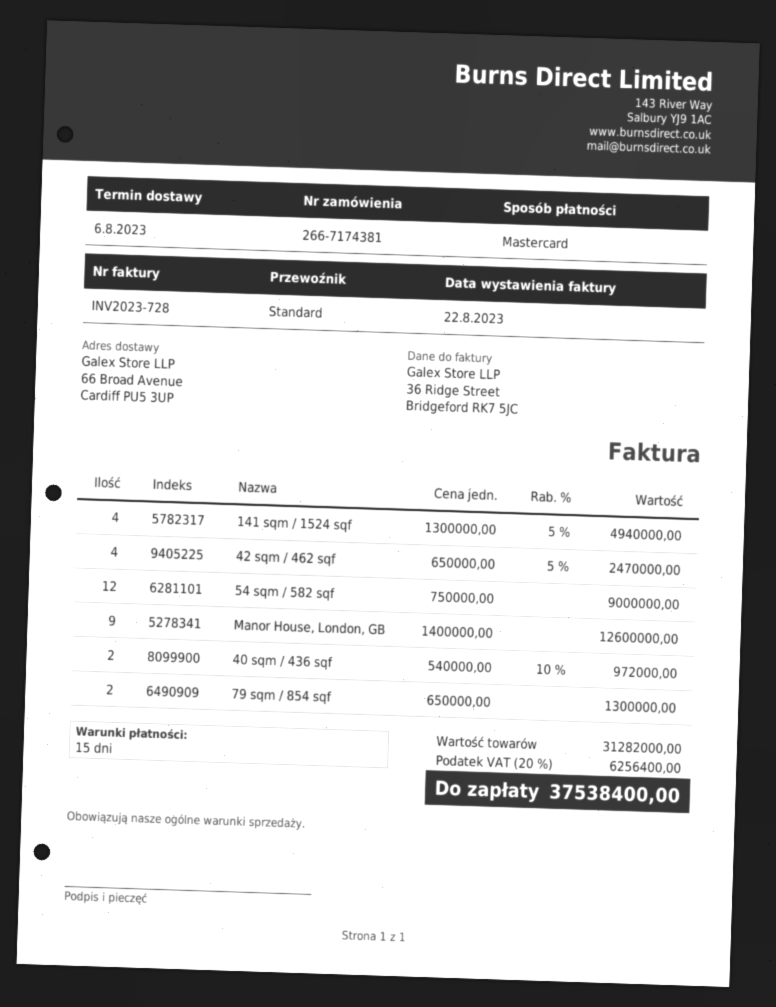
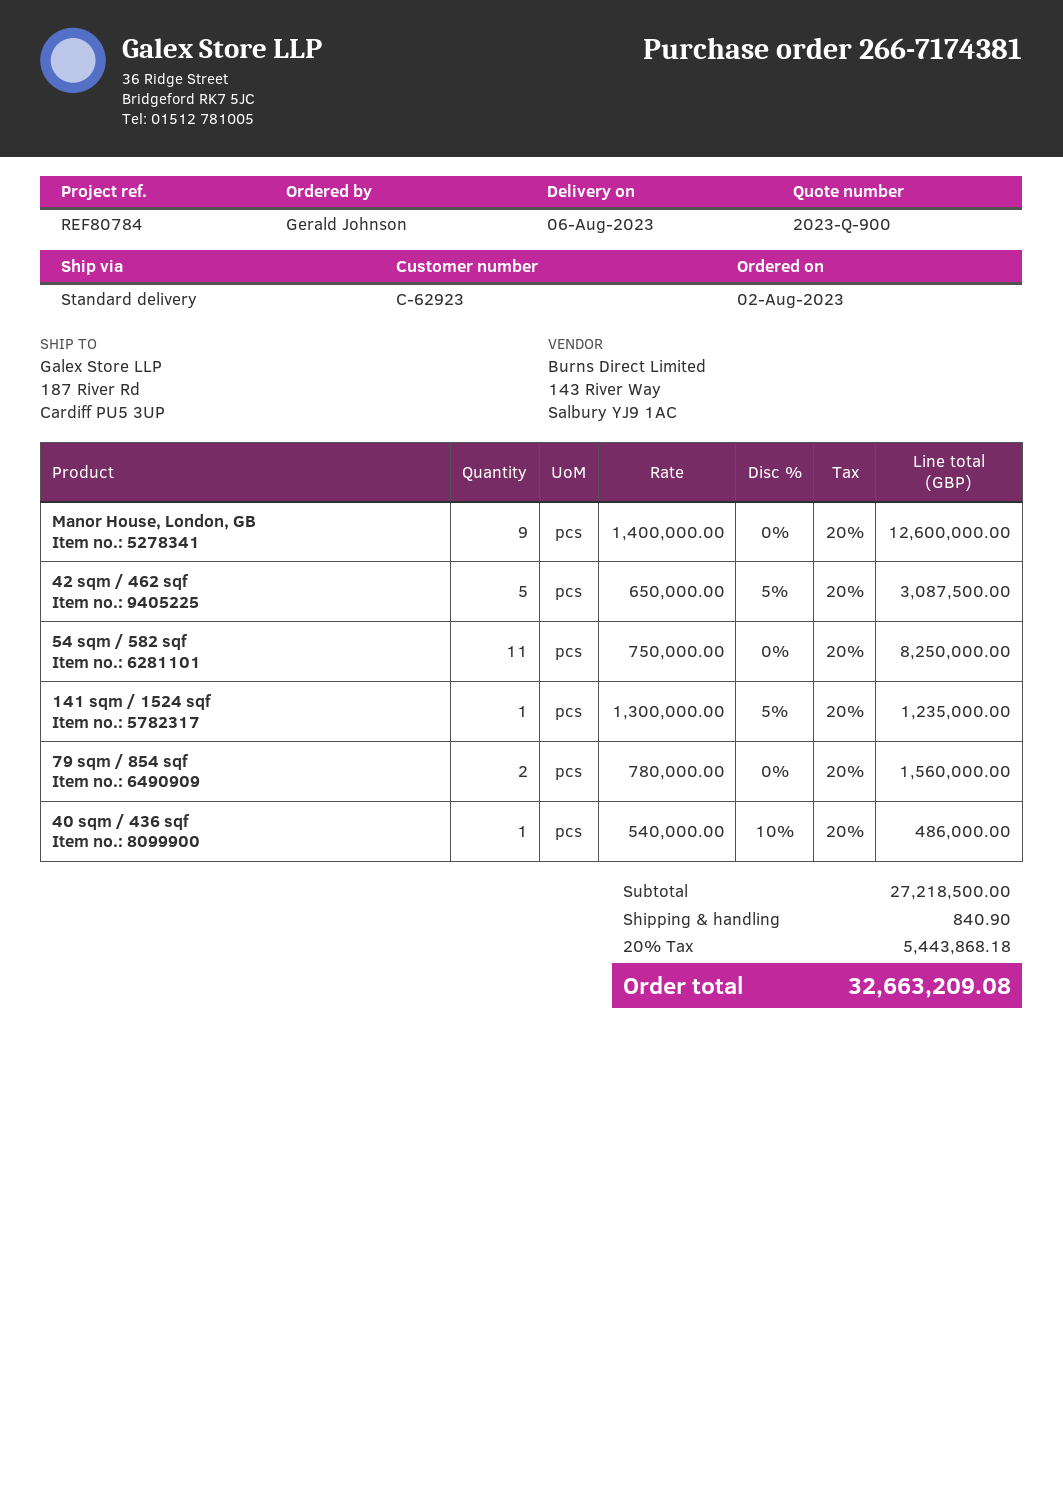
ship to: 66 Broad Avenue, Cardiff PU5 3UP -> 187 River Rd, Cardiff PU5 3UP
141 sqm / 1524 sqf: 4 x 1300000.00 - 5% = 4940000.00 -> 1 x 1300000.00 - 5% = 1235000.00
42 sqm / 462 sqf: 4 x 650000.00 - 5% = 2470000.00 -> 5 x 650000.00 - 5% = 3087500.00
54 sqm / 582 sqf: 12 x 750000.00 = 9000000.00 -> 11 x 750000.00 = 8250000.00
40 sqm / 436 sqf: 2 x 540000.00 - 10% = 972000.00 -> 1 x 540000.00 - 10% = 486000.00
79 sqm / 854 sqf: 2 x 650000.00 = 1300000.00 -> 2 x 780000.00 = 1560000.00
subtotal: 31282000.00 -> 27218500.00
shipping: none -> 840.90
tax: 20% = 6256400.00 -> 20% = 5443868.18
total: 37538400.00 -> 32663209.08

